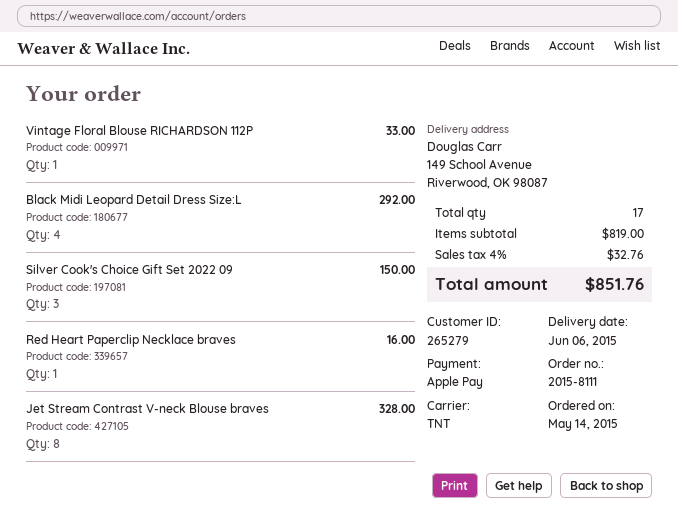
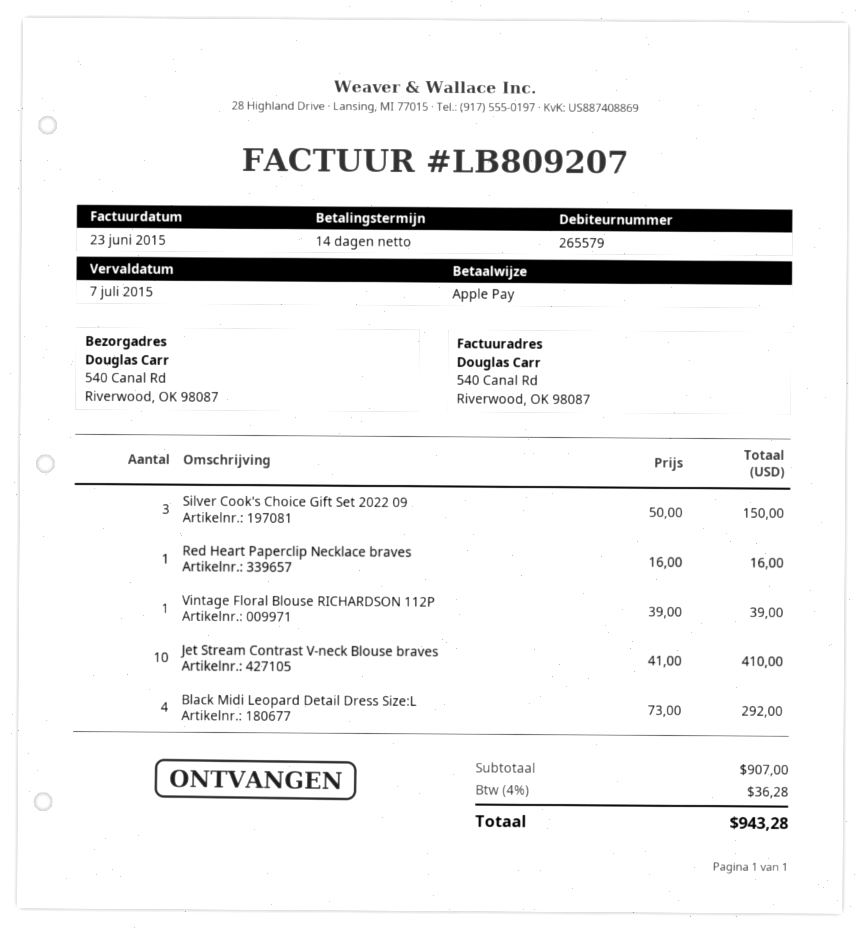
customer number: 265279 -> 265579
ship to: 149 School Avenue, Riverwood, OK 98087 -> 540 Canal Rd, Riverwood, OK 98087
Vintage Floral Blouse RICHARDSON 112P: 1 for 33.00 -> 1 for 39.00
Jet Stream Contrast V-neck Blouse braves: 8 for 328.00 -> 10 for 410.00
subtotal: 819.00 -> 907.00
tax: 4% = 32.76 -> 4% = 36.28
total: 851.76 -> 943.28

